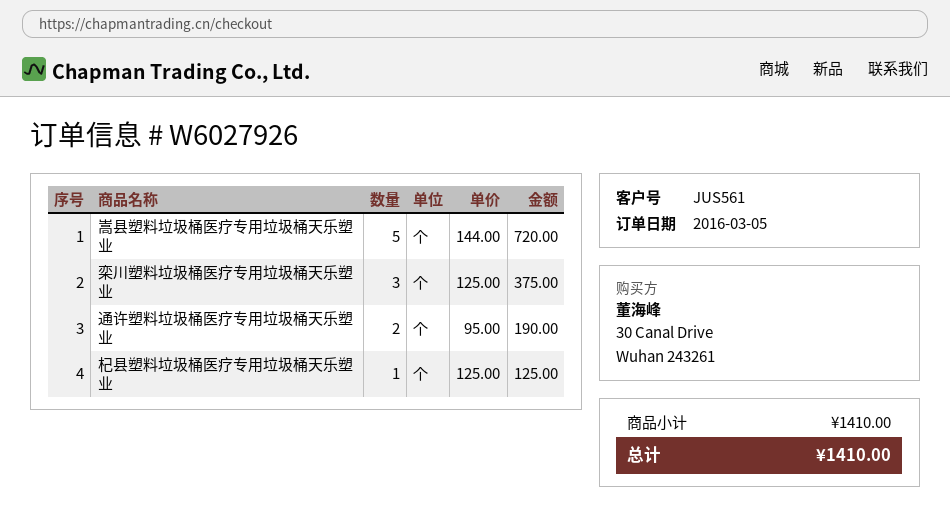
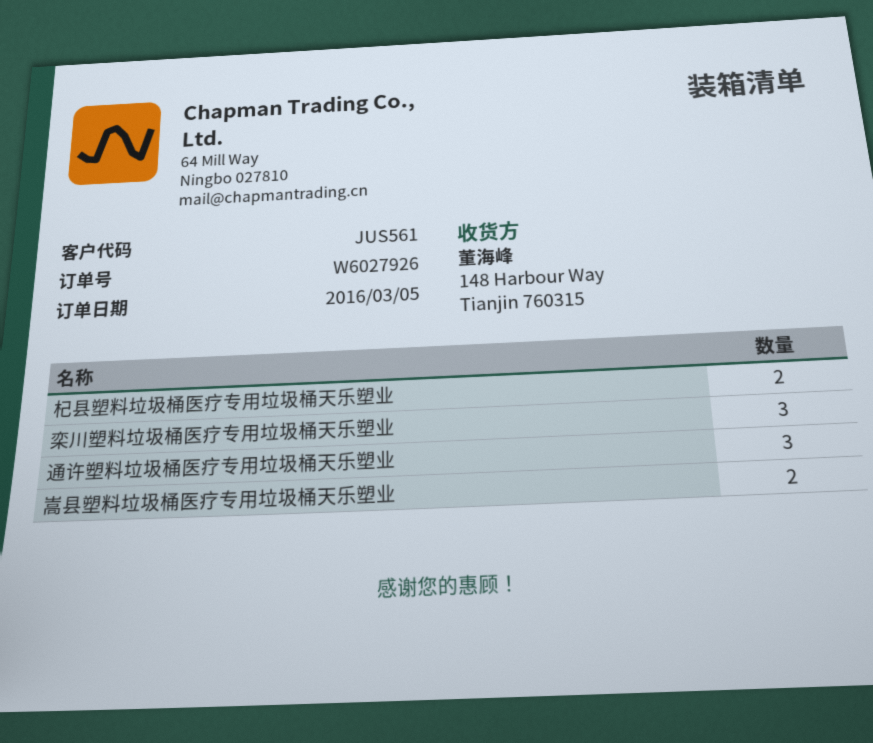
嵩县塑料垃圾桶医疗专用垃圾桶天乐塑业: 5 -> 2
通许塑料垃圾桶医疗专用垃圾桶天乐塑业: 2 -> 3
杞县塑料垃圾桶医疗专用垃圾桶天乐塑业: 1 -> 2

